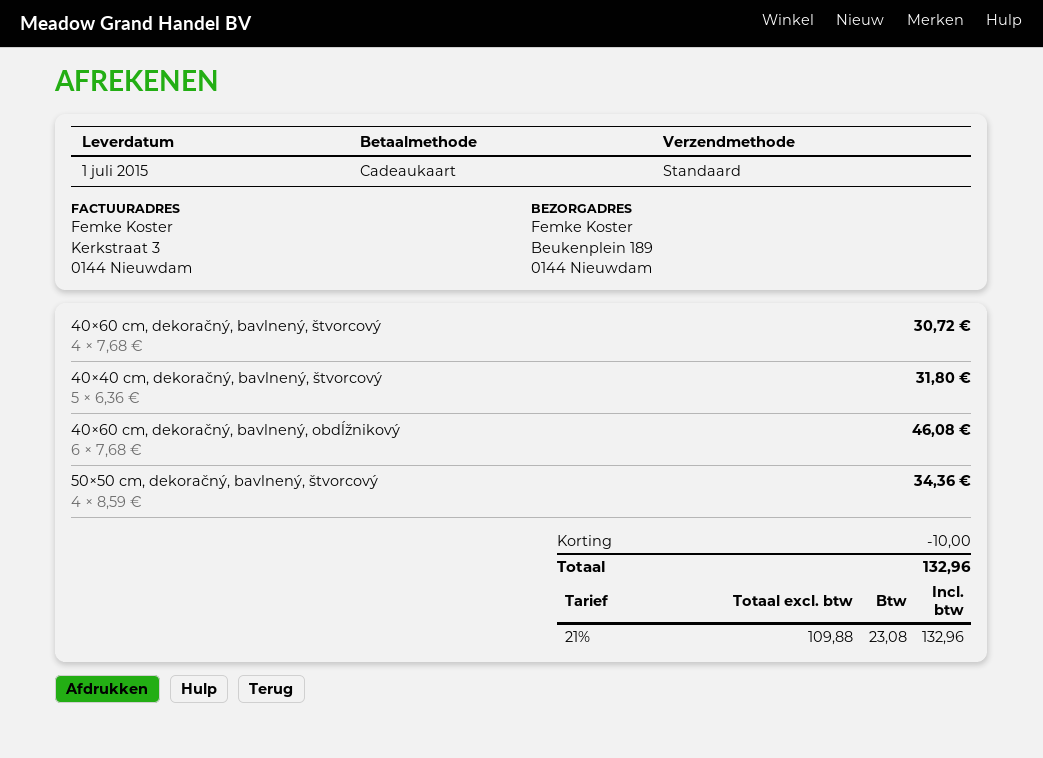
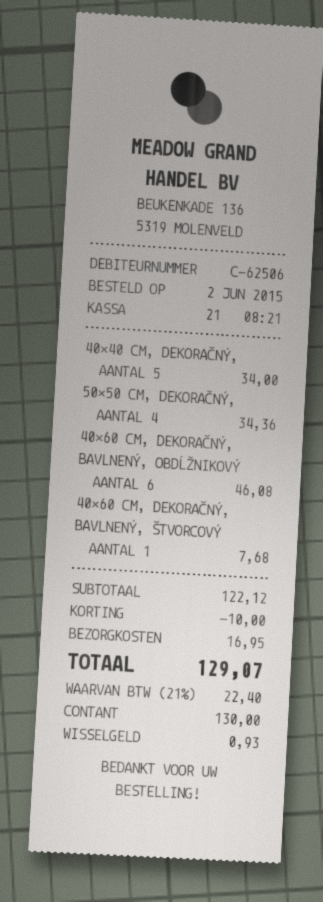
payment method: gift card -> cash
40×60 cm, dekoračný, bavlnený, štvorcový: 4 for 30.72 -> 1 for 7.68
40×40 cm, dekoračný, bavlnený, štvorcový: 5 for 31.80 -> 5 for 34.00
shipping: none -> 16.95
tax: 21% = 23.08 -> 21% = 22.40
total: 132.96 -> 129.07

